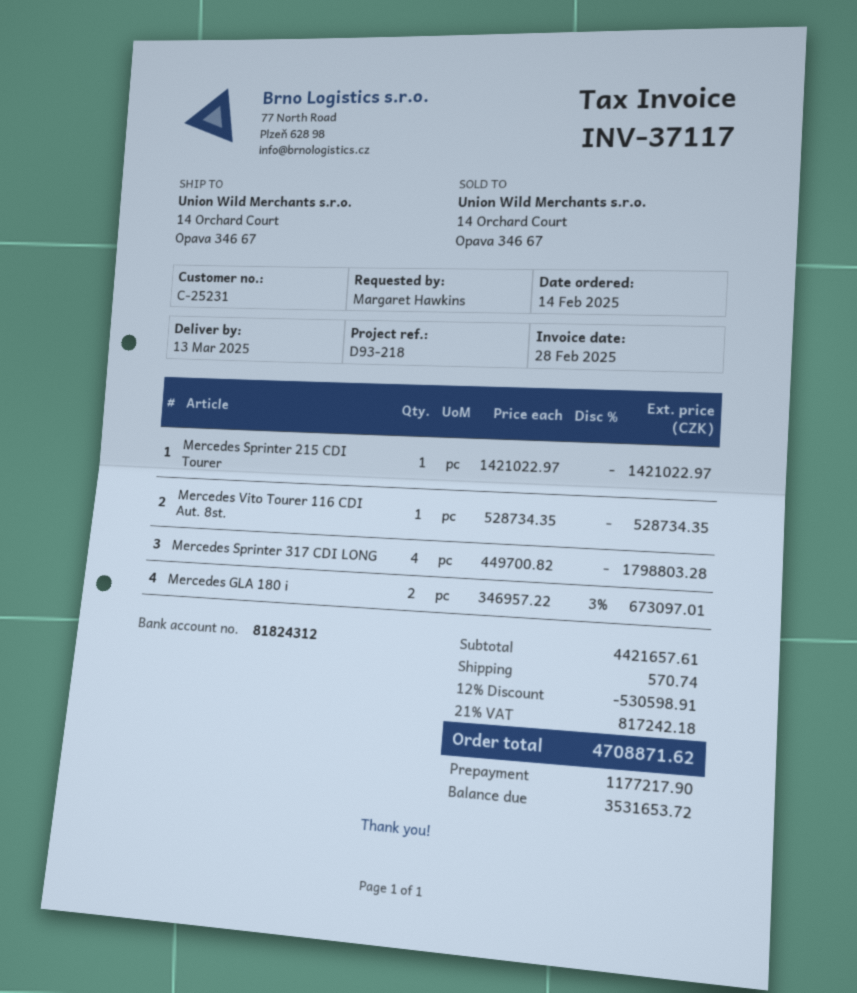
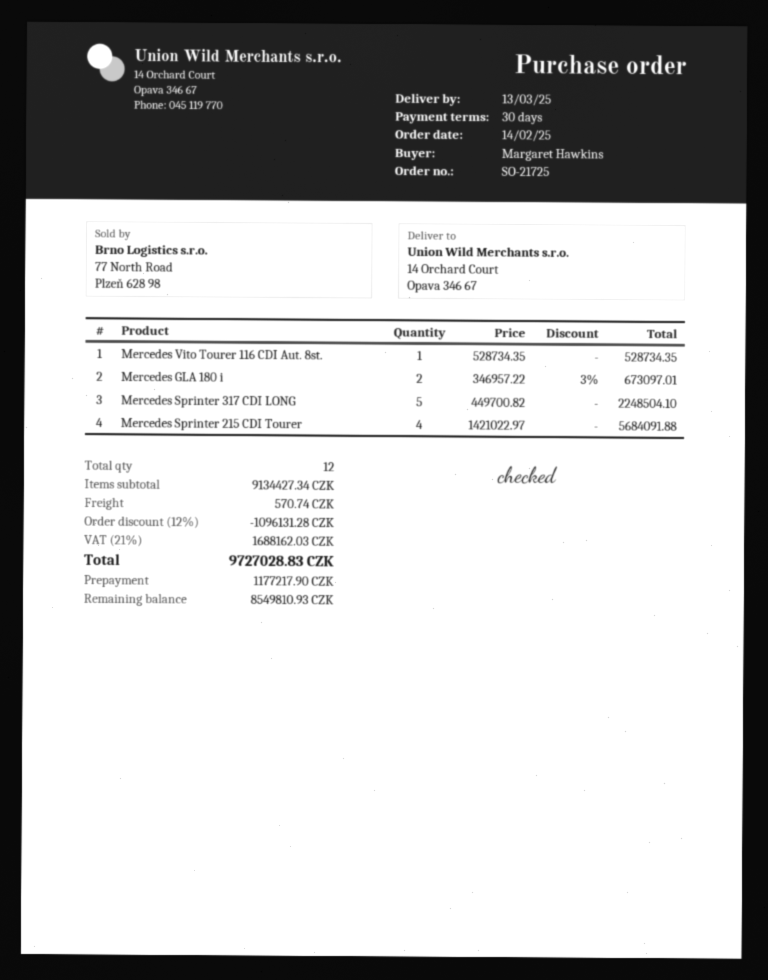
Mercedes Sprinter 215 CDI Tourer: 1 x 1421022.97 = 1421022.97 -> 4 x 1421022.97 = 5684091.88
Mercedes Sprinter 317 CDI LONG: 4 x 449700.82 = 1798803.28 -> 5 x 449700.82 = 2248504.10
subtotal: 4421657.61 -> 9134427.34
discount: 12% = 530598.91 -> 12% = 1096131.28
tax: 21% = 817242.18 -> 21% = 1688162.03
total: 4708871.62 -> 9727028.83
balance: 3531653.72 -> 8549810.93

